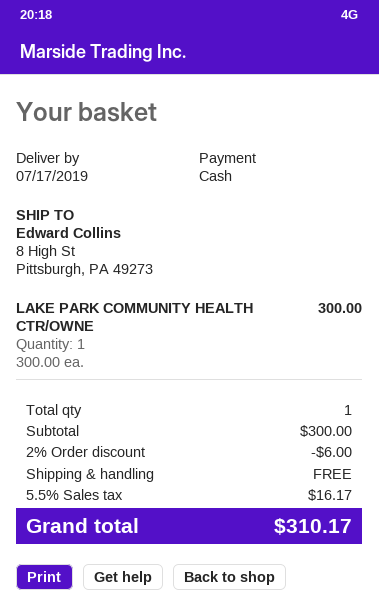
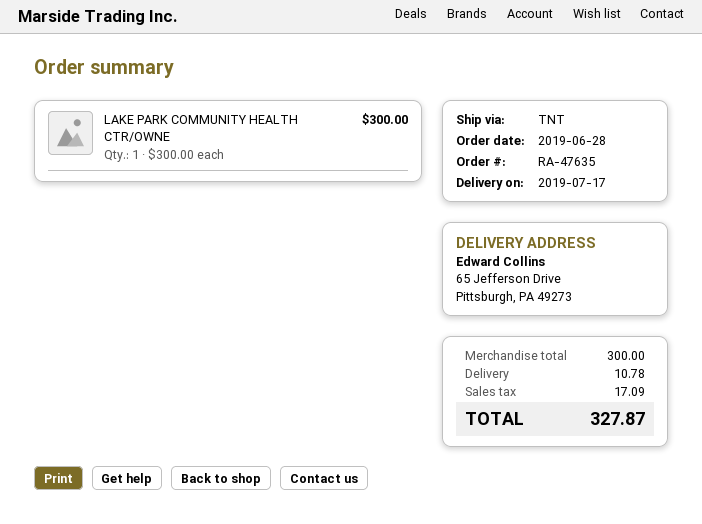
ship to: 8 High St, Pittsburgh, PA 49273 -> 65 Jefferson Drive, Pittsburgh, PA 49273
discount: 2% = 6.00 -> none
shipping: 0.00 -> 10.78
tax: 16.17 -> 17.09
total: 310.17 -> 327.87

